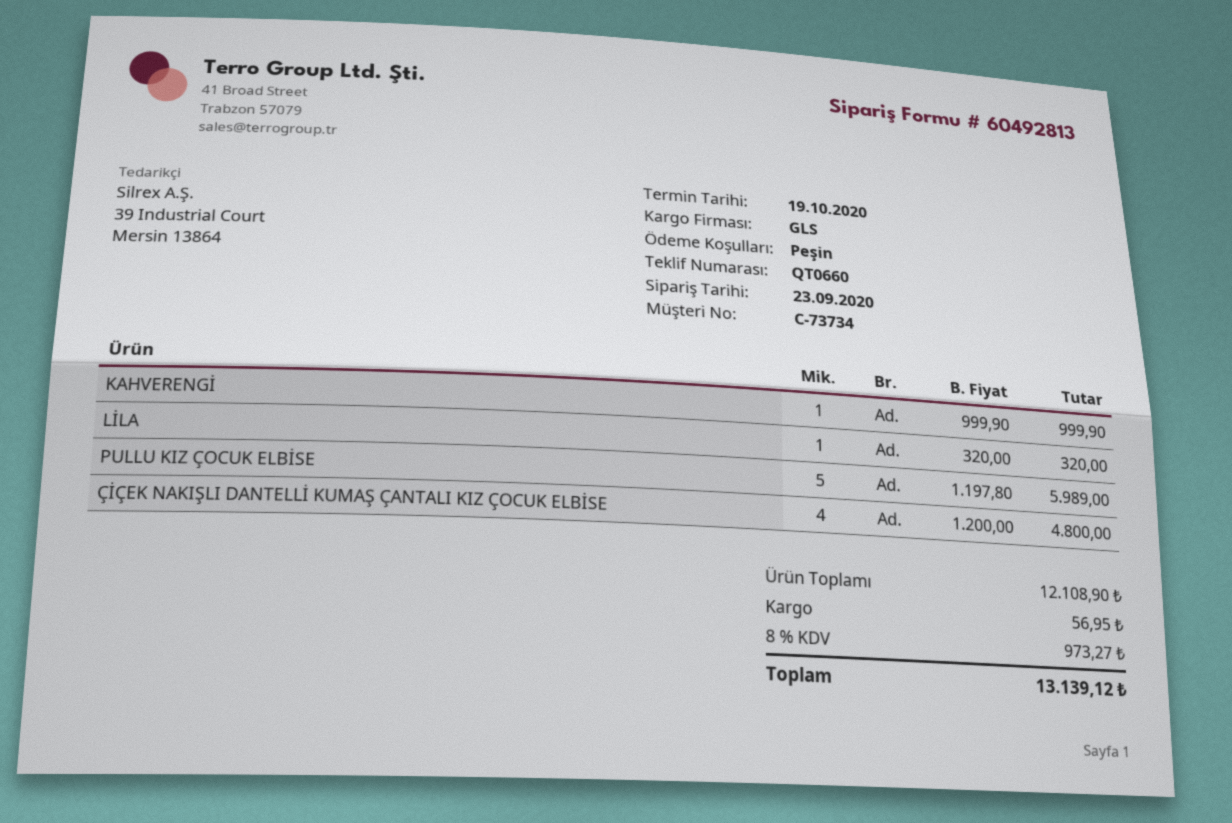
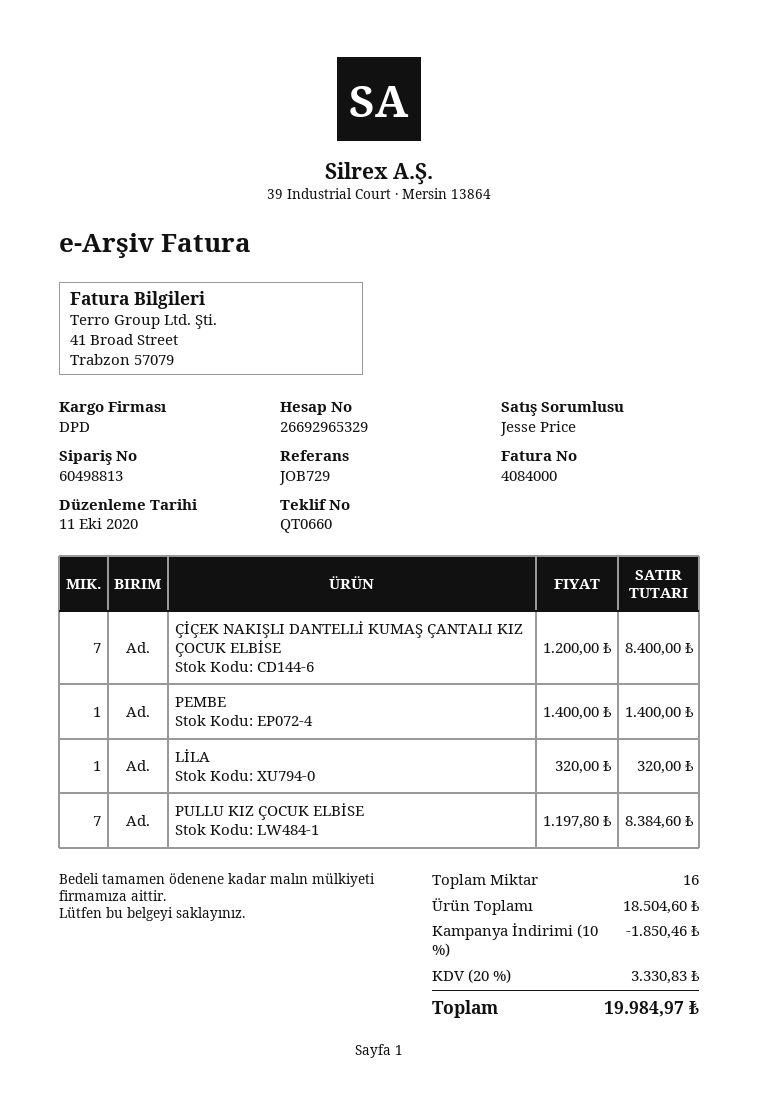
order number: 60492813 -> 60498813
shipping method: GLS -> DPD
KAHVERENGİ: 1 x 999.90 = 999.90 -> none
PULLU KIZ ÇOCUK ELBİSE: 5 x 1197.80 = 5989.00 -> 7 x 1197.80 = 8384.60
ÇİÇEK NAKIŞLI DANTELLİ KUMAŞ ÇANTALI KIZ ÇOCUK ELBİSE: 4 x 1200.00 = 4800.00 -> 7 x 1200.00 = 8400.00
PEMBE: none -> 1 x 1400.00 = 1400.00
subtotal: 12108.90 -> 18504.60
discount: none -> 10% = 1850.46
shipping: 56.95 -> none
tax: 8% = 973.27 -> 20% = 3330.83
total: 13139.12 -> 19984.97

